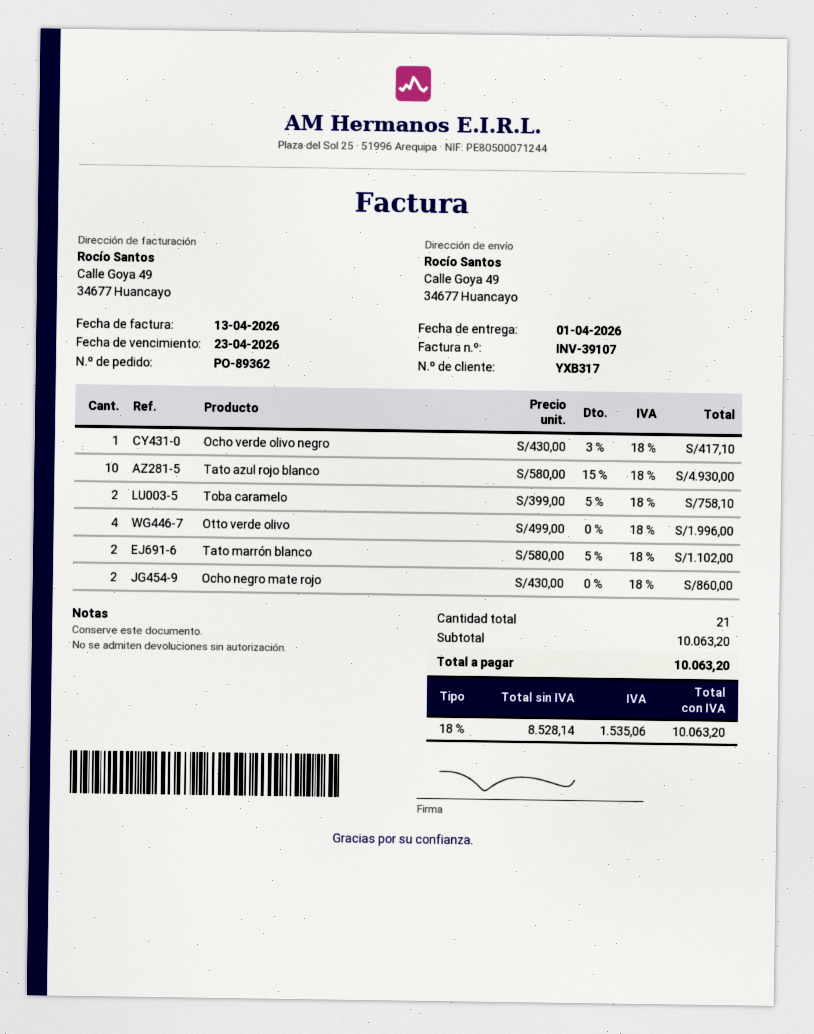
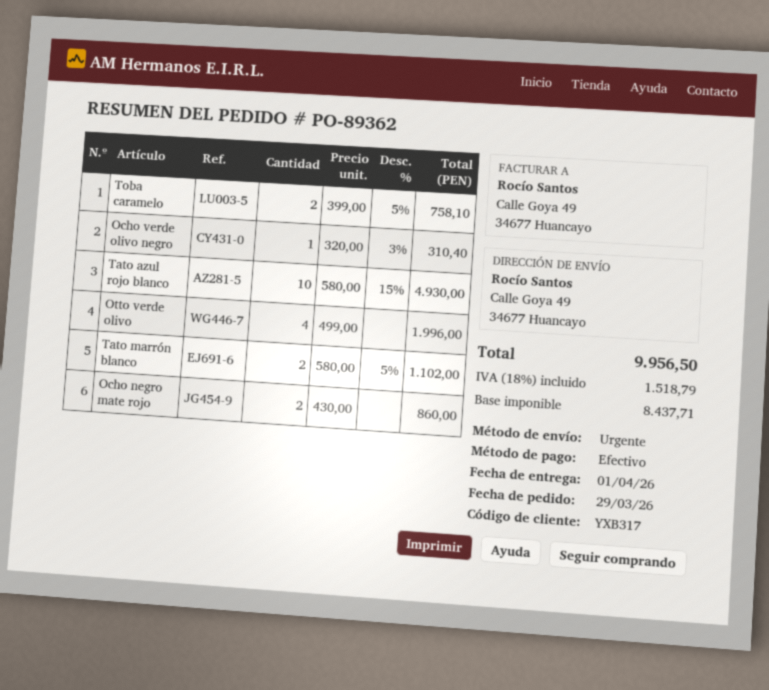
Ocho verde olivo negro: 1 x 430.00 - 3% = 417.10 -> 1 x 320.00 - 3% = 310.40
net: 8528.14 -> 8437.71
tax: 18% = 1535.06 -> 18% = 1518.79
total: 10063.20 -> 9956.50

